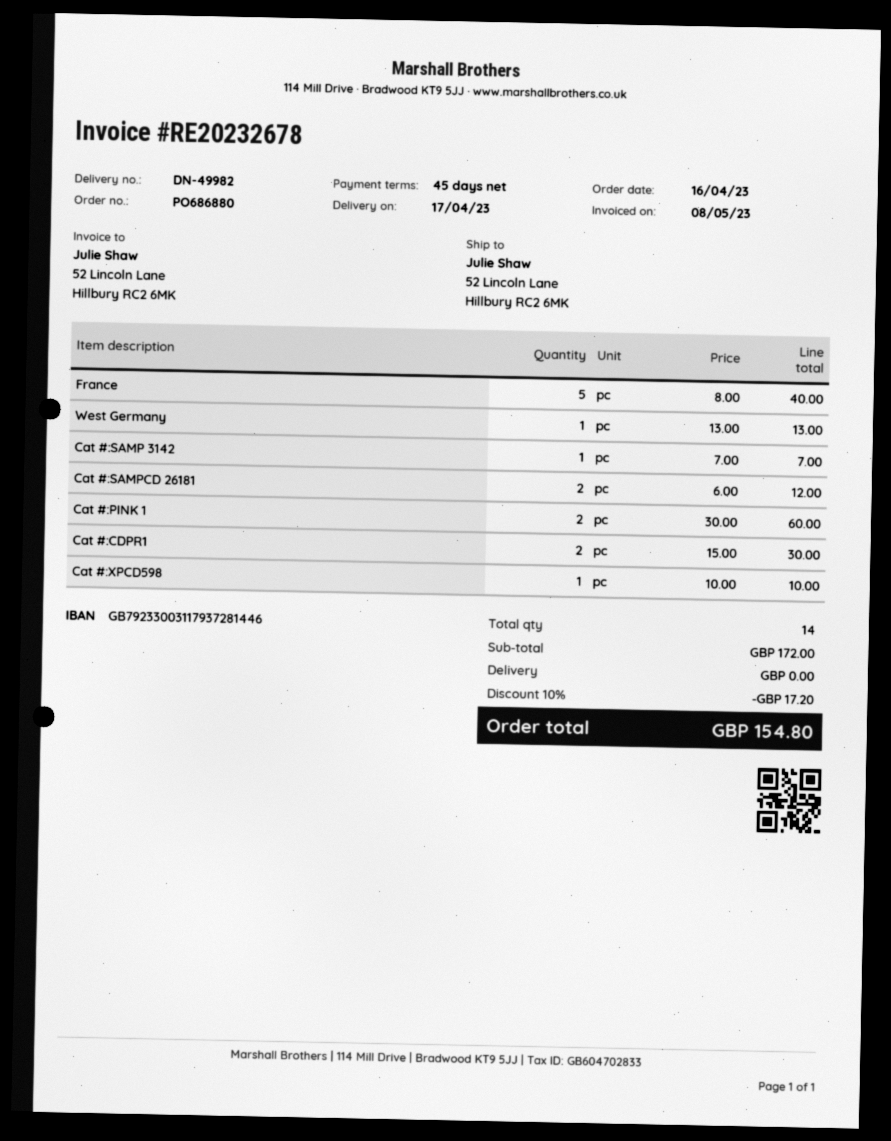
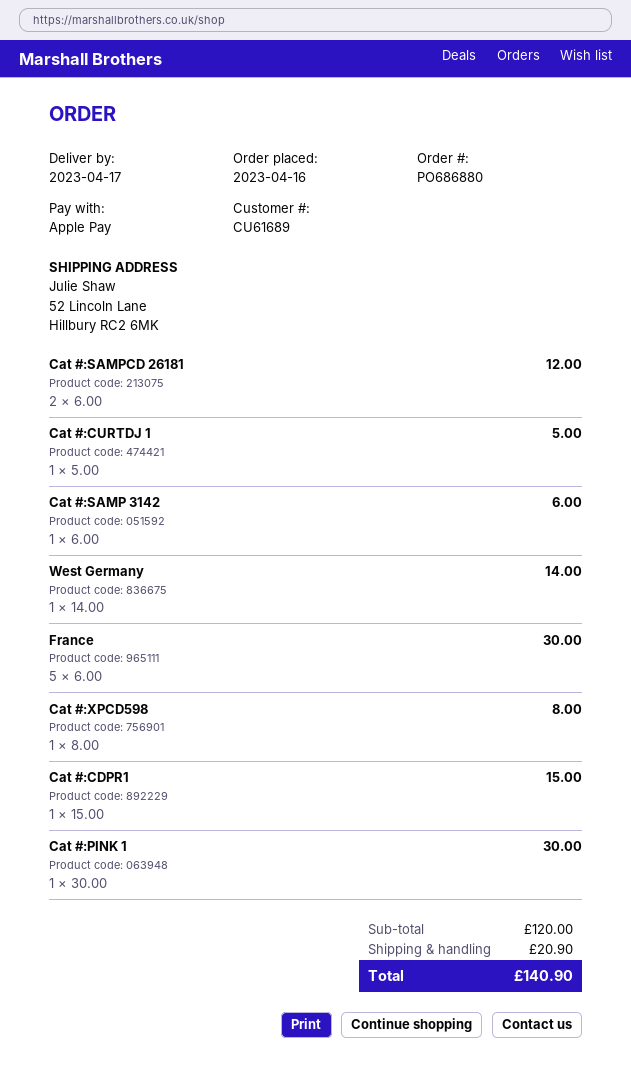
France: 5 x 8.00 = 40.00 -> 5 x 6.00 = 30.00
West Germany: 1 x 13.00 = 13.00 -> 1 x 14.00 = 14.00
Cat #:SAMP 3142: 1 x 7.00 = 7.00 -> 1 x 6.00 = 6.00
Cat #:PINK 1: 2 x 30.00 = 60.00 -> 1 x 30.00 = 30.00
Cat #:CDPR1: 2 x 15.00 = 30.00 -> 1 x 15.00 = 15.00
Cat #:XPCD598: 1 x 10.00 = 10.00 -> 1 x 8.00 = 8.00
Cat #:CURTDJ 1: none -> 1 x 5.00 = 5.00
subtotal: 172.00 -> 120.00
discount: 10% = 17.20 -> none
shipping: 0.00 -> 20.90
total: 154.80 -> 140.90

